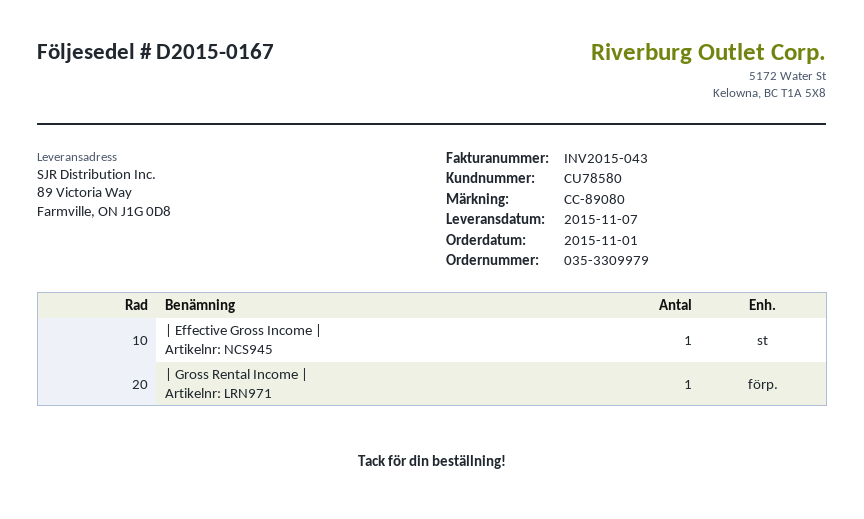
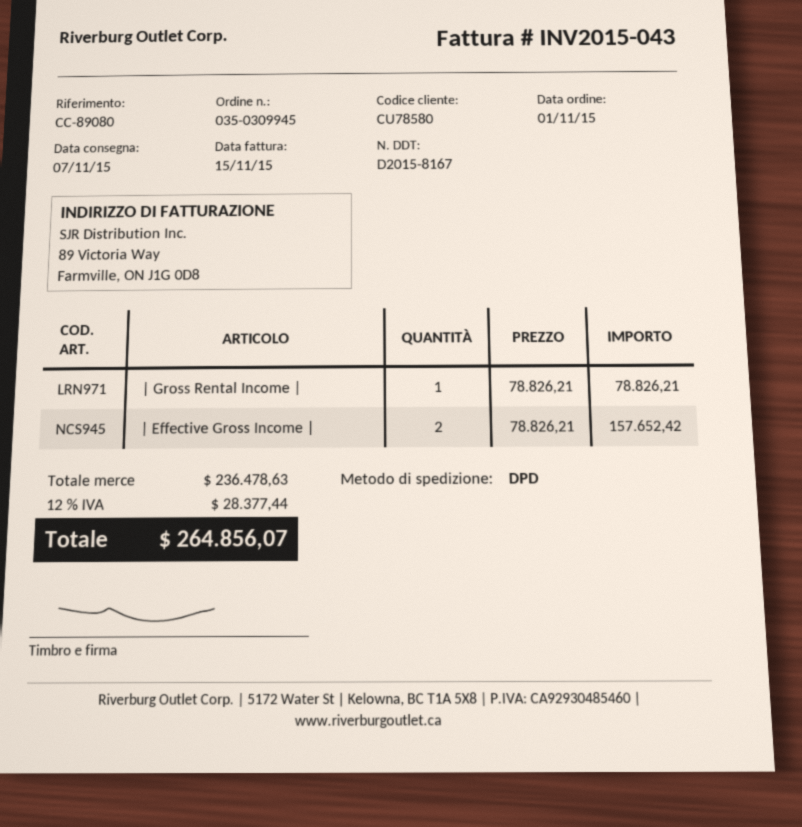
order number: 035-3309979 -> 035-0309945
delivery note number: D2015-0167 -> D2015-8167
| Effective Gross Income |: 1 -> 2

